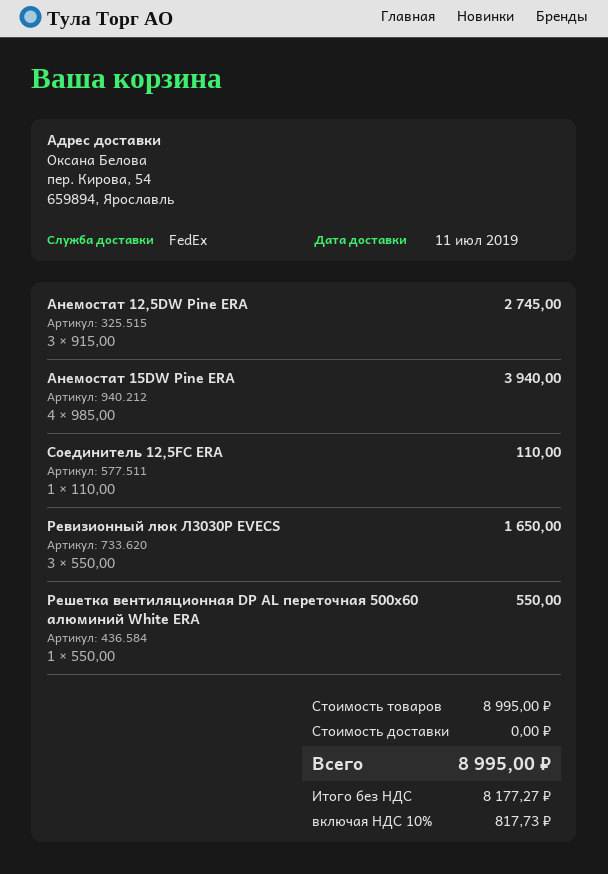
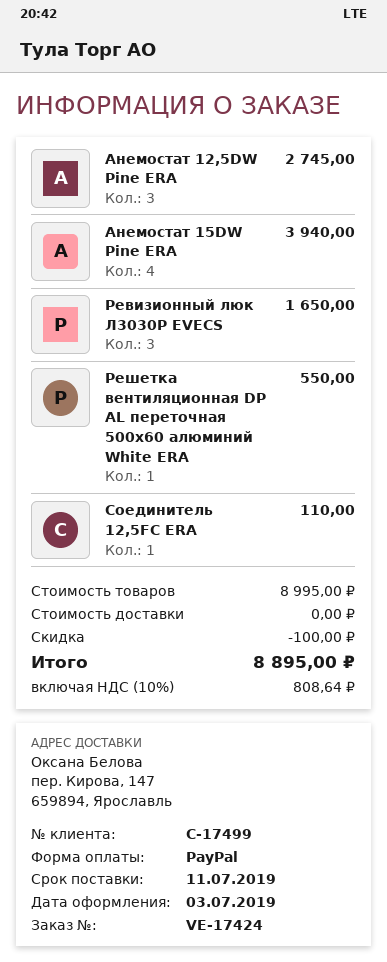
ship to: пер. Кирова, 54, 659894, Ярославль -> пер. Кирова, 147, 659894, Ярославль
discount: none -> 100.00
tax: 10% = 817.73 -> 10% = 808.64
total: 8995.00 -> 8895.00

